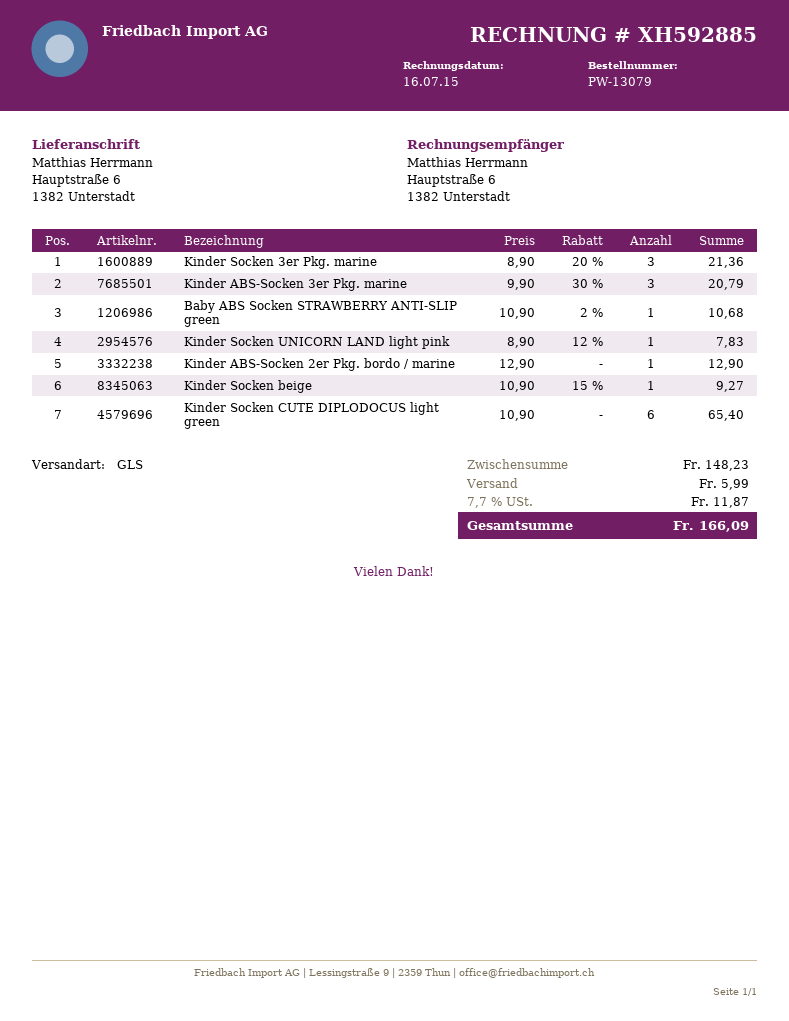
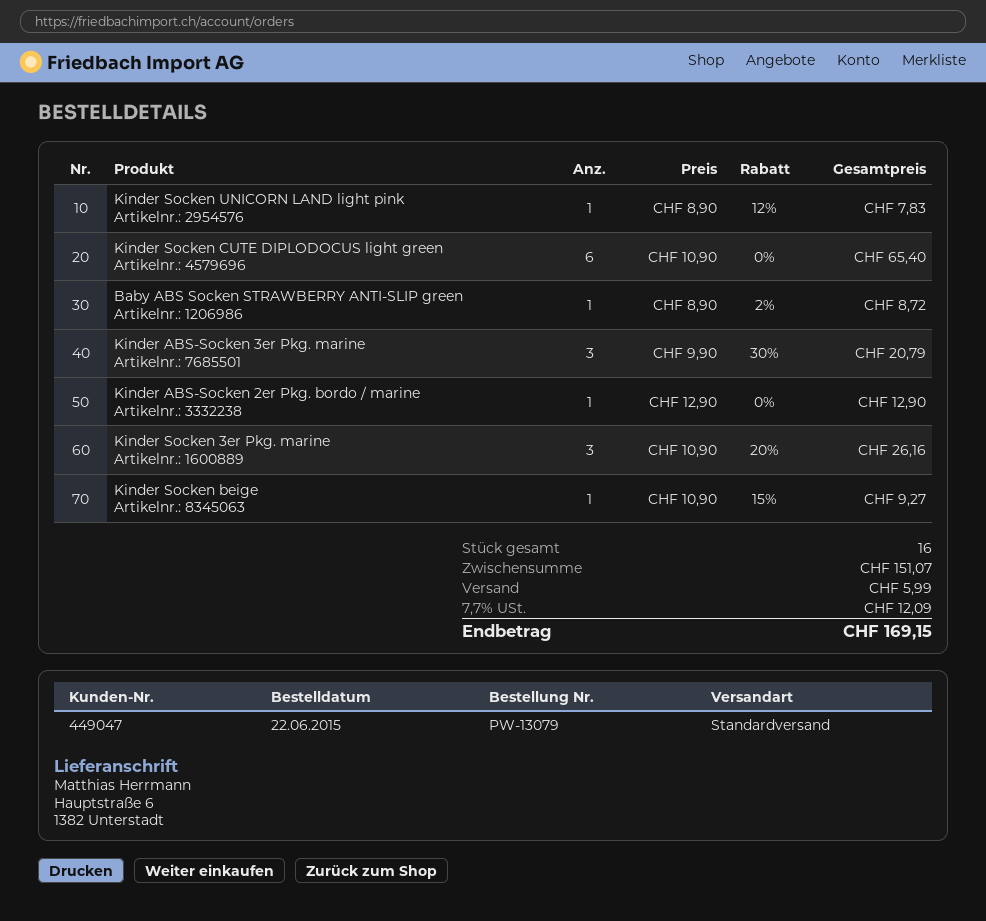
shipping method: GLS -> standard
Kinder Socken 3er Pkg. marine: 3 x 8.90 - 20% = 21.36 -> 3 x 10.90 - 20% = 26.16
Baby ABS Socken STRAWBERRY ANTI-SLIP green: 1 x 10.90 - 2% = 10.68 -> 1 x 8.90 - 2% = 8.72
subtotal: 148.23 -> 151.07
tax: 7.7% = 11.87 -> 7.7% = 12.09
total: 166.09 -> 169.15

